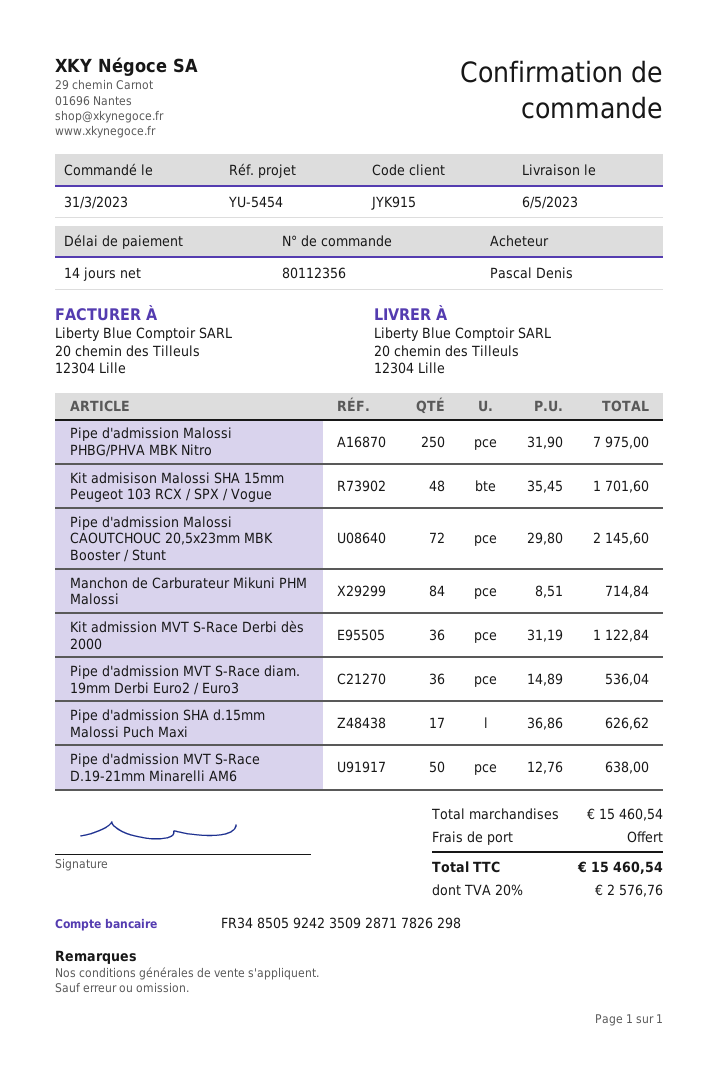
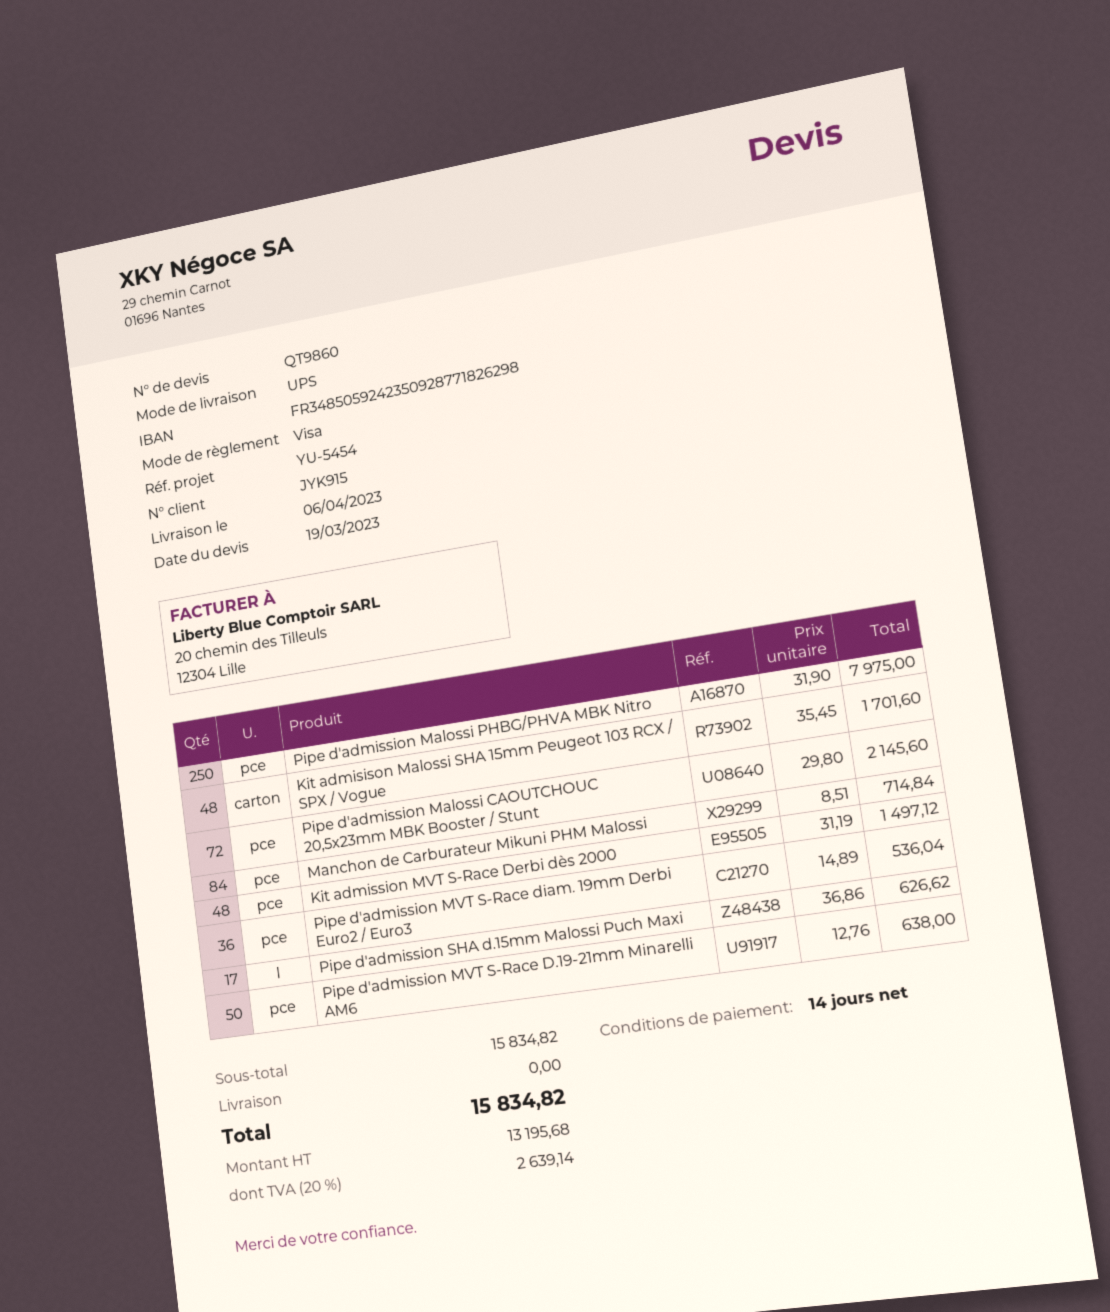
delivery date: 2023-05-06 -> 2023-04-06
bank account: FR3485059242350928717826298 -> FR3485059242350928771826298
Kit admission MVT S-Race Derbi dès 2000: 36 x 31.19 = 1122.84 -> 48 x 31.19 = 1497.12
subtotal: 15460.54 -> 15834.82
tax: 20% = 2576.76 -> 20% = 2639.14
total: 15460.54 -> 15834.82

